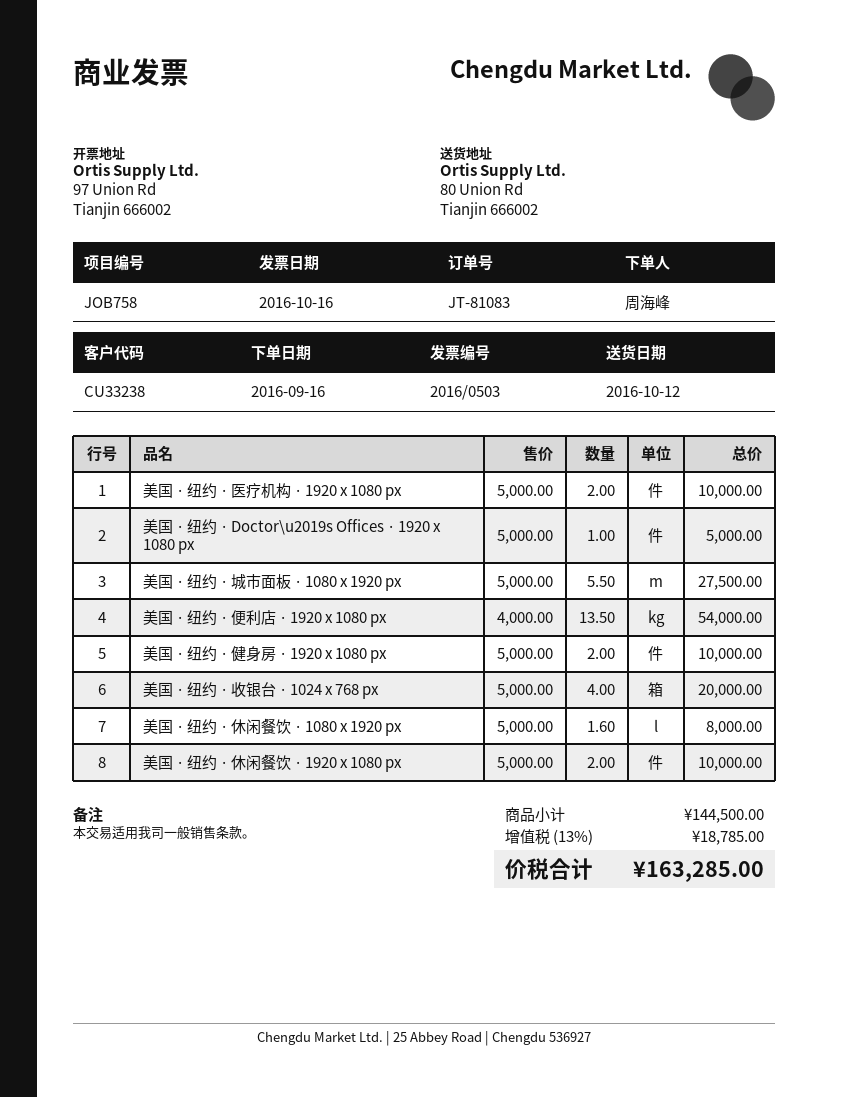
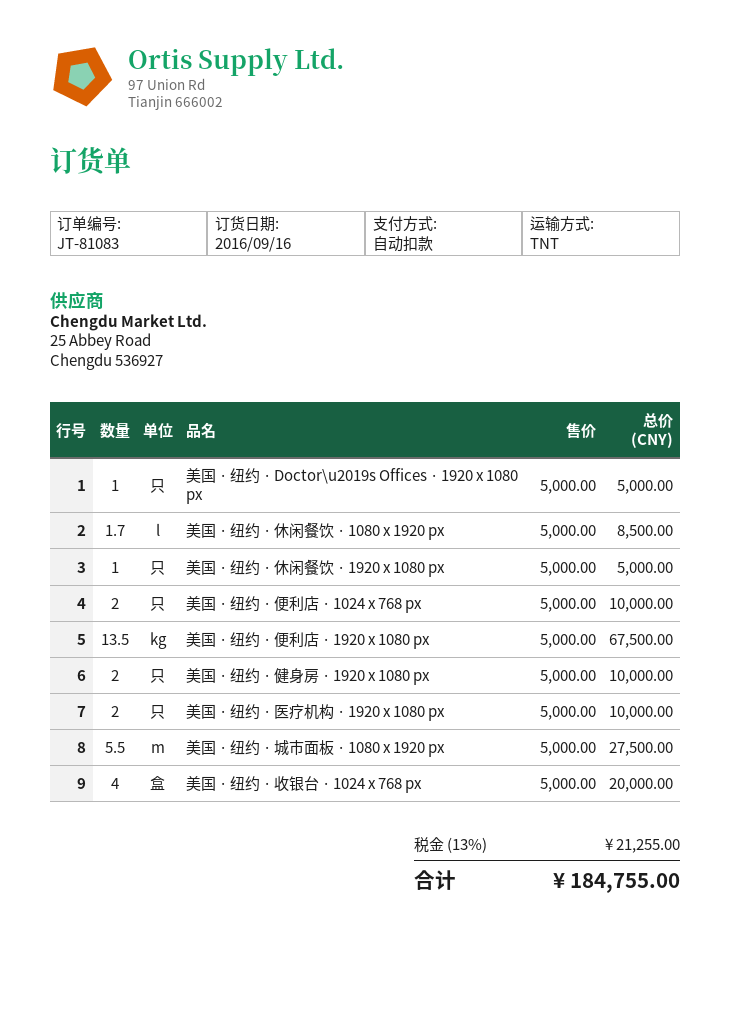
美国 · 纽约 · 便利店 · 1920 x 1080 px: 13.5 x 4000.00 = 54000.00 -> 13.5 x 5000.00 = 67500.00
美国 · 纽约 · 休闲餐饮 · 1080 x 1920 px: 1.6 x 5000.00 = 8000.00 -> 1.7 x 5000.00 = 8500.00
美国 · 纽约 · 休闲餐饮 · 1920 x 1080 px: 2 x 5000.00 = 10000.00 -> 1 x 5000.00 = 5000.00
美国 · 纽约 · 便利店 · 1024 x 768 px: none -> 2 x 5000.00 = 10000.00
tax: 13% = 18785.00 -> 13% = 21255.00
total: 163285.00 -> 184755.00

